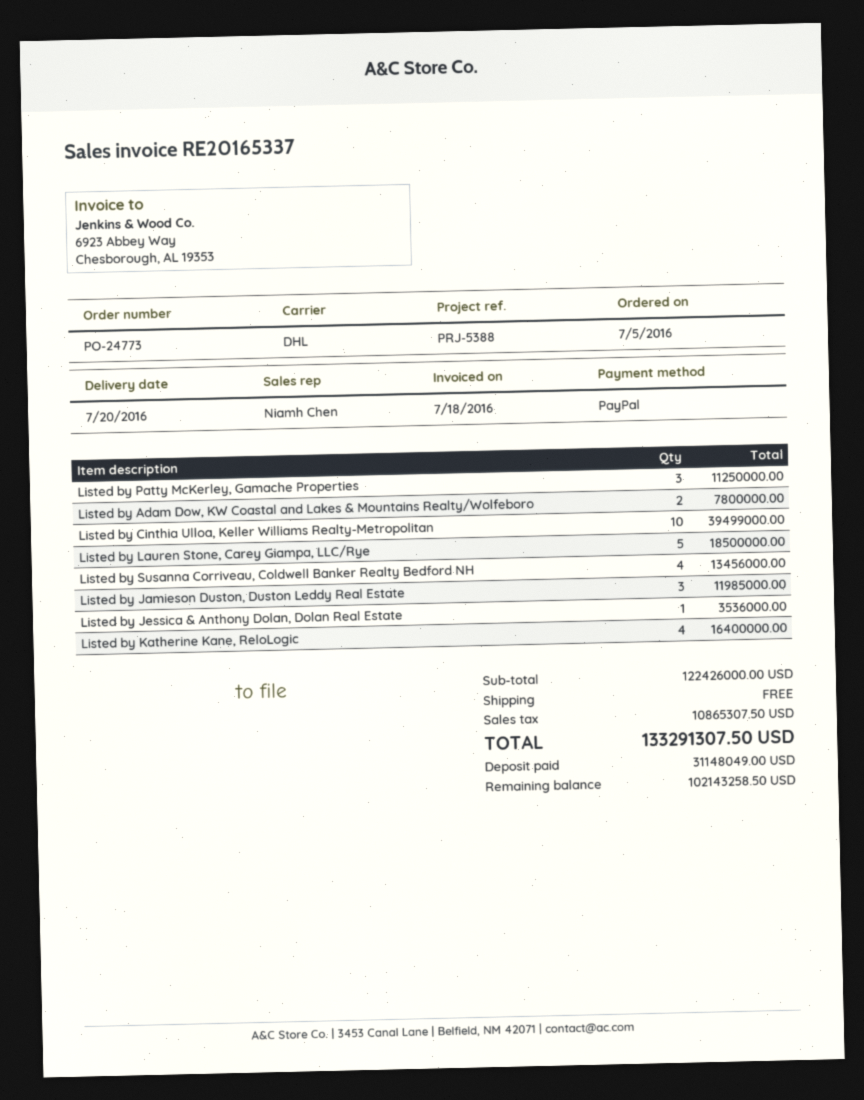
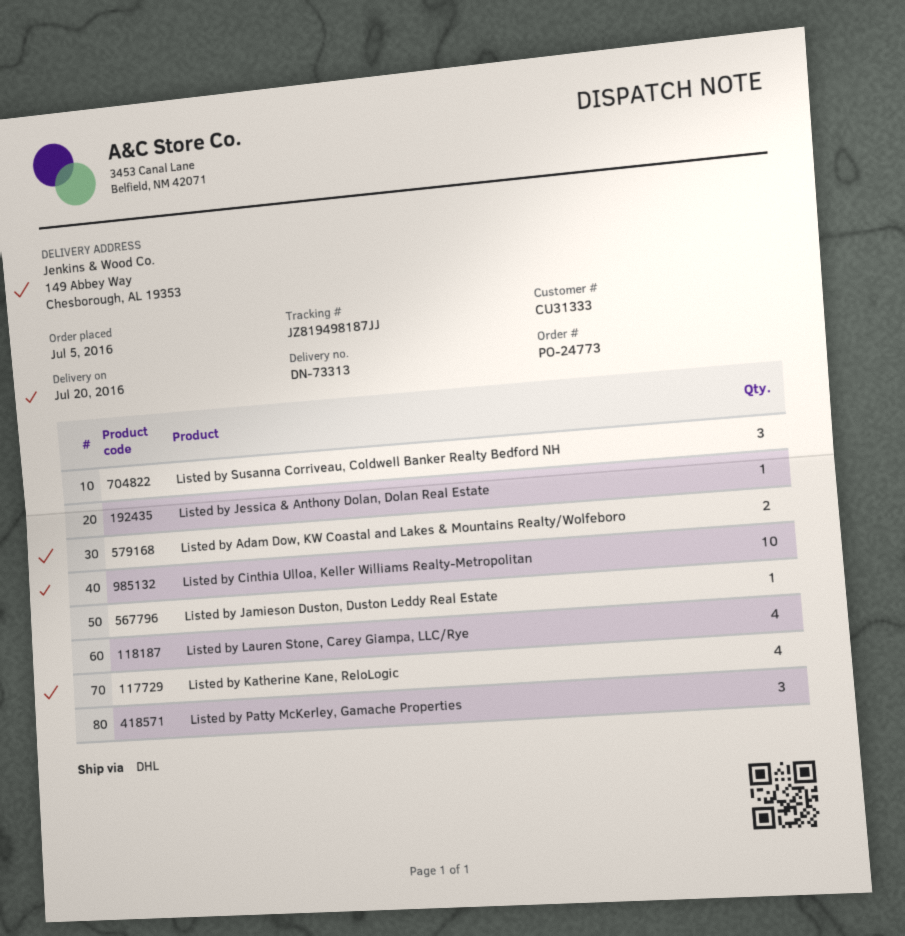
Listed by Lauren Stone, Carey Giampa, LLC/Rye: 5 -> 4
Listed by Susanna Corriveau, Coldwell Banker Realty Bedford NH: 4 -> 3
Listed by Jamieson Duston, Duston Leddy Real Estate: 3 -> 1

